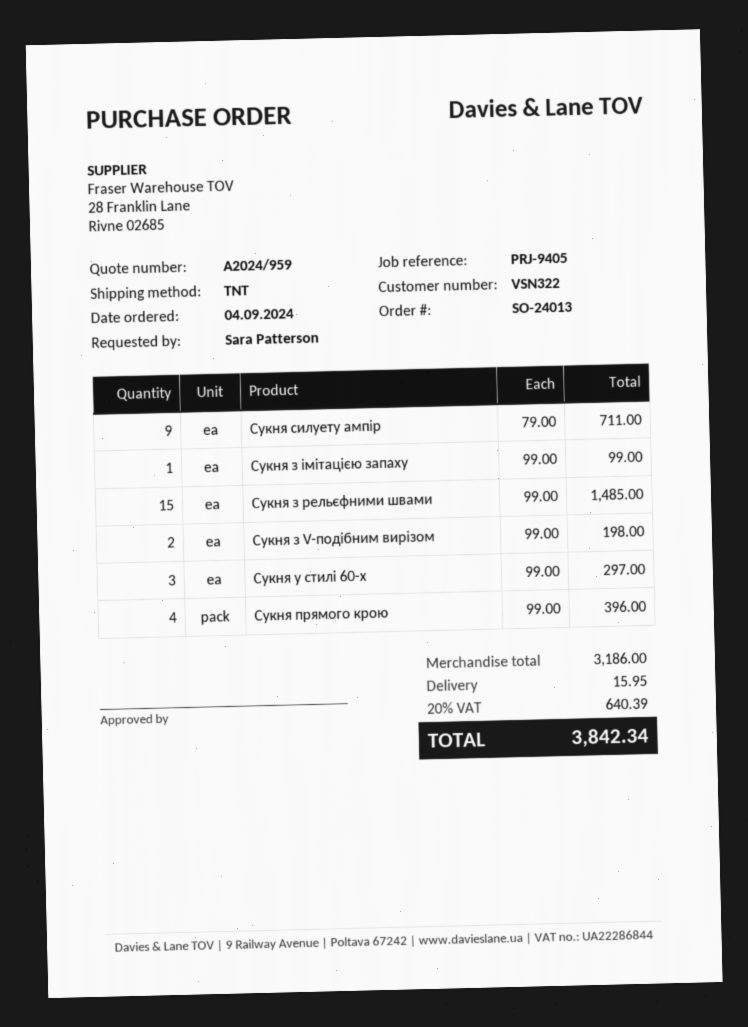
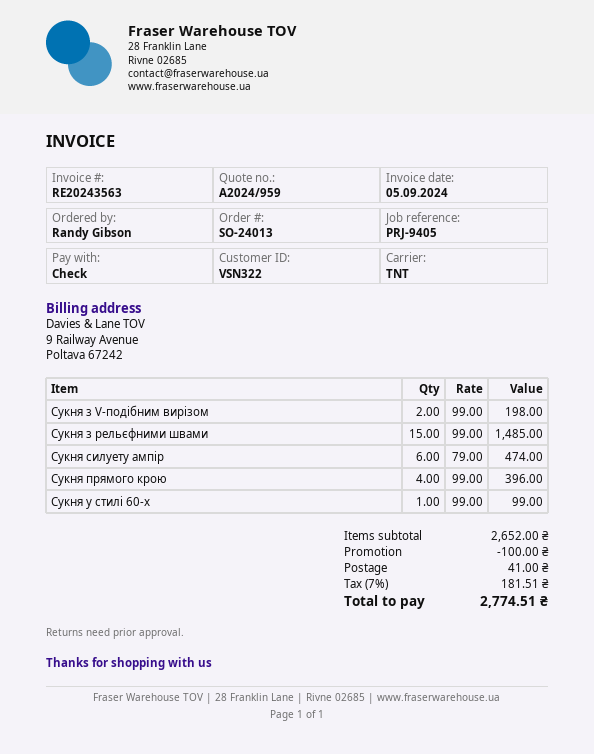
ordered by: Sara Patterson -> Randy Gibson
Сукня силуету ампір: 9 x 79.00 = 711.00 -> 6 x 79.00 = 474.00
Сукня з імітацією запаху: 1 x 99.00 = 99.00 -> none
Сукня у стилі 60-х: 3 x 99.00 = 297.00 -> 1 x 99.00 = 99.00
subtotal: 3186.00 -> 2652.00
discount: none -> 100.00
shipping: 15.95 -> 41.00
tax: 20% = 640.39 -> 7% = 181.51
total: 3842.34 -> 2774.51

